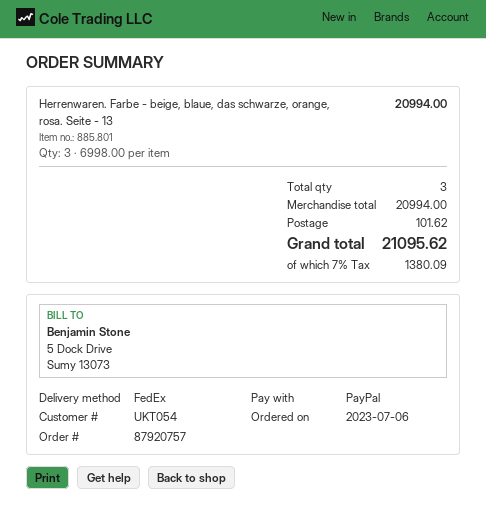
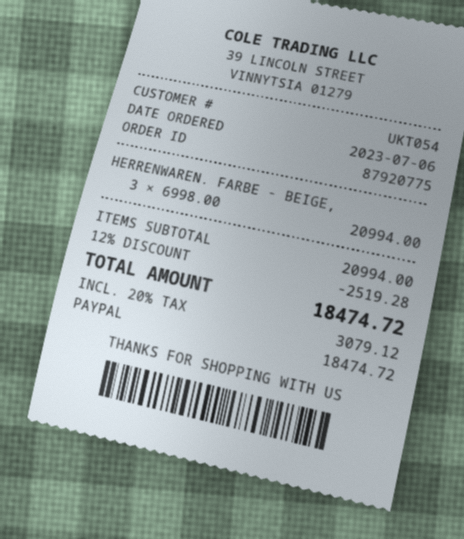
order number: 87920757 -> 87920775
discount: none -> 12% = 2519.28
shipping: 101.62 -> none
tax: 7% = 1380.09 -> 20% = 3079.12
total: 21095.62 -> 18474.72

